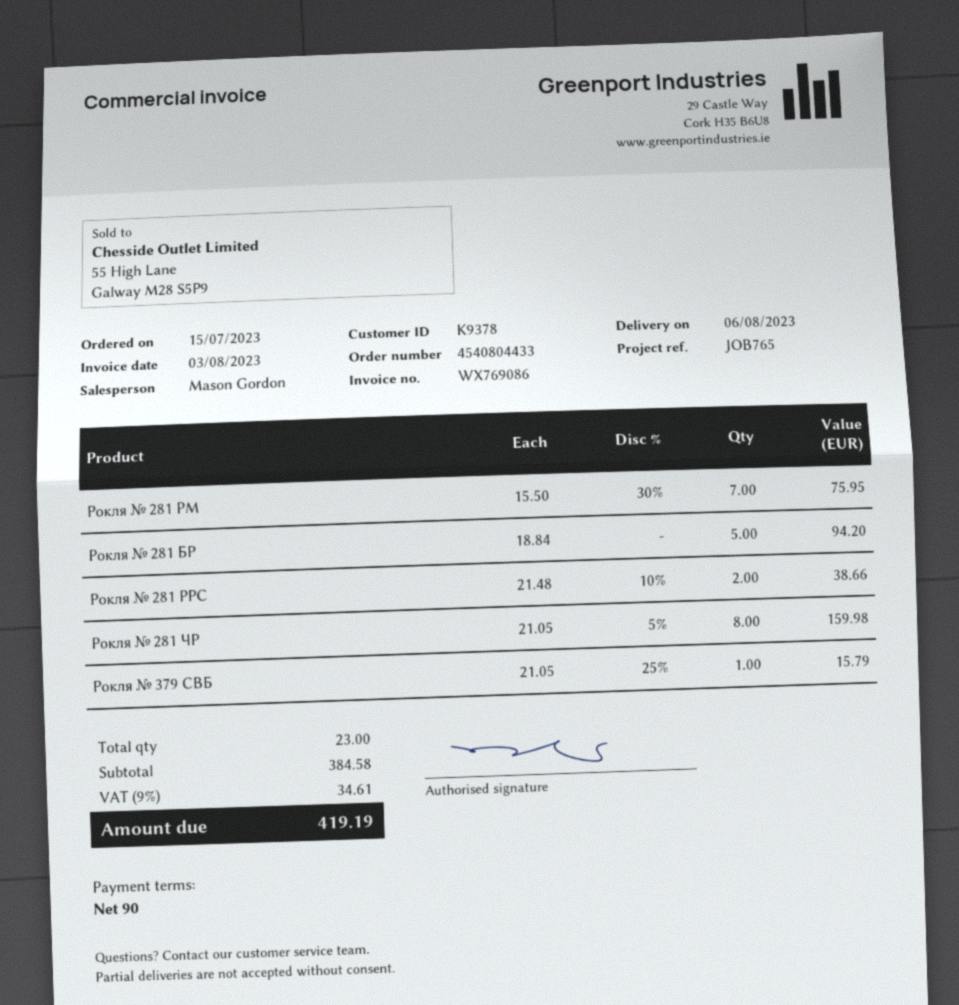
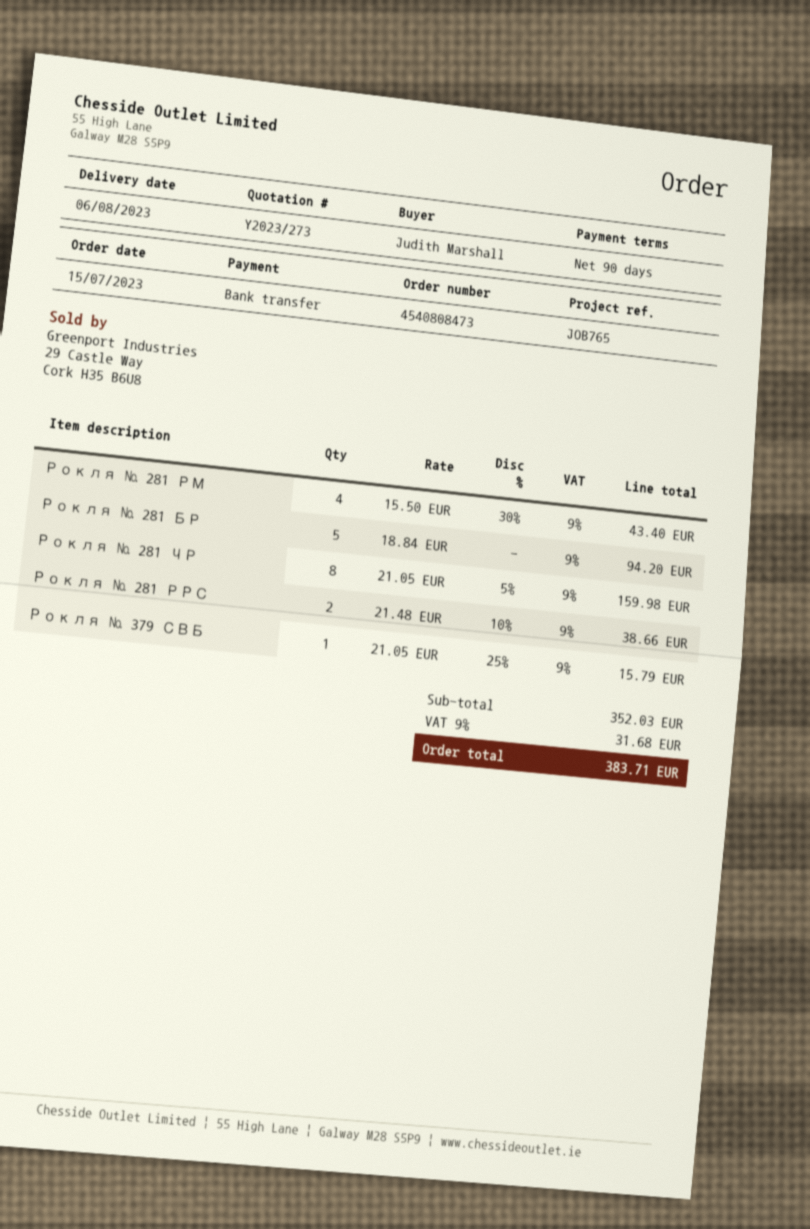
order number: 4540804433 -> 4540808473
Рокля № 281 РМ: 7 x 15.50 - 30% = 75.95 -> 4 x 15.50 - 30% = 43.40
subtotal: 384.58 -> 352.03
tax: 9% = 34.61 -> 9% = 31.68
total: 419.19 -> 383.71

